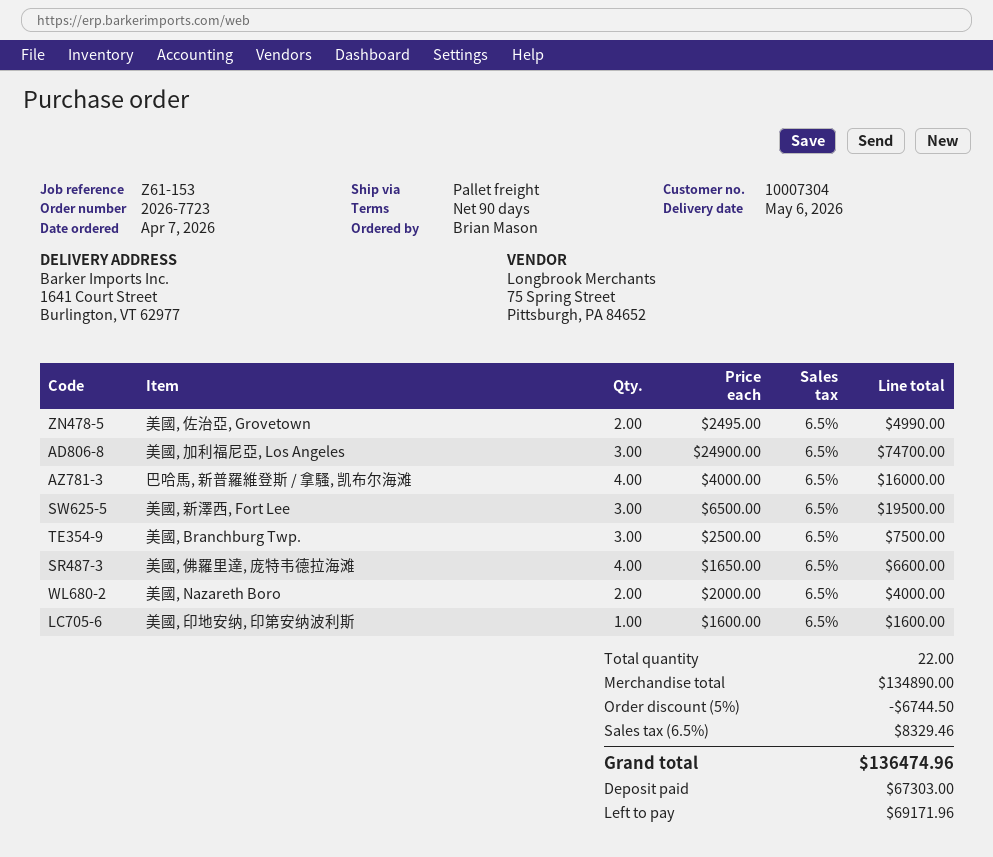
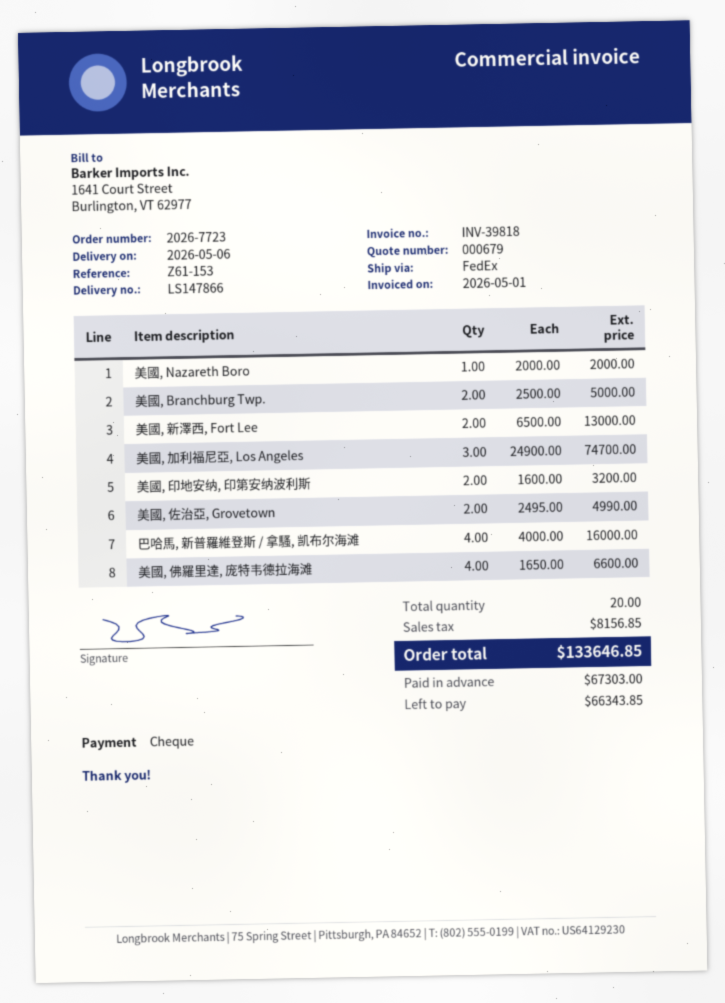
shipping method: pallet freight -> FedEx
美國, 新澤西, Fort Lee: 3 x 6500.00 = 19500.00 -> 2 x 6500.00 = 13000.00
美國, Branchburg Twp.: 3 x 2500.00 = 7500.00 -> 2 x 2500.00 = 5000.00
美國, Nazareth Boro: 2 x 2000.00 = 4000.00 -> 1 x 2000.00 = 2000.00
美國, 印地安纳, 印第安纳波利斯: 1 x 1600.00 = 1600.00 -> 2 x 1600.00 = 3200.00
total quantity: 22 -> 20
discount: 5% = 6744.50 -> none
tax: 8329.46 -> 8156.85
total: 136474.96 -> 133646.85
balance: 69171.96 -> 66343.85

